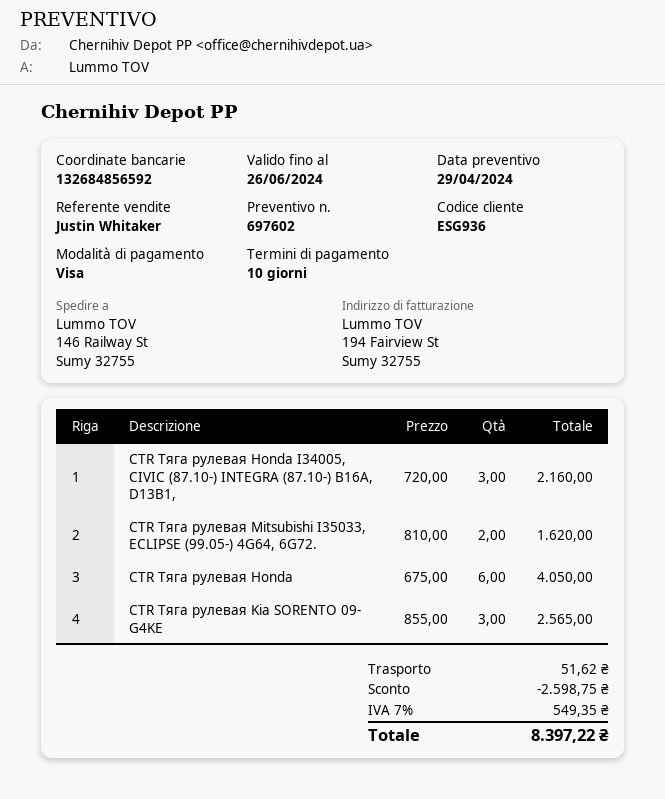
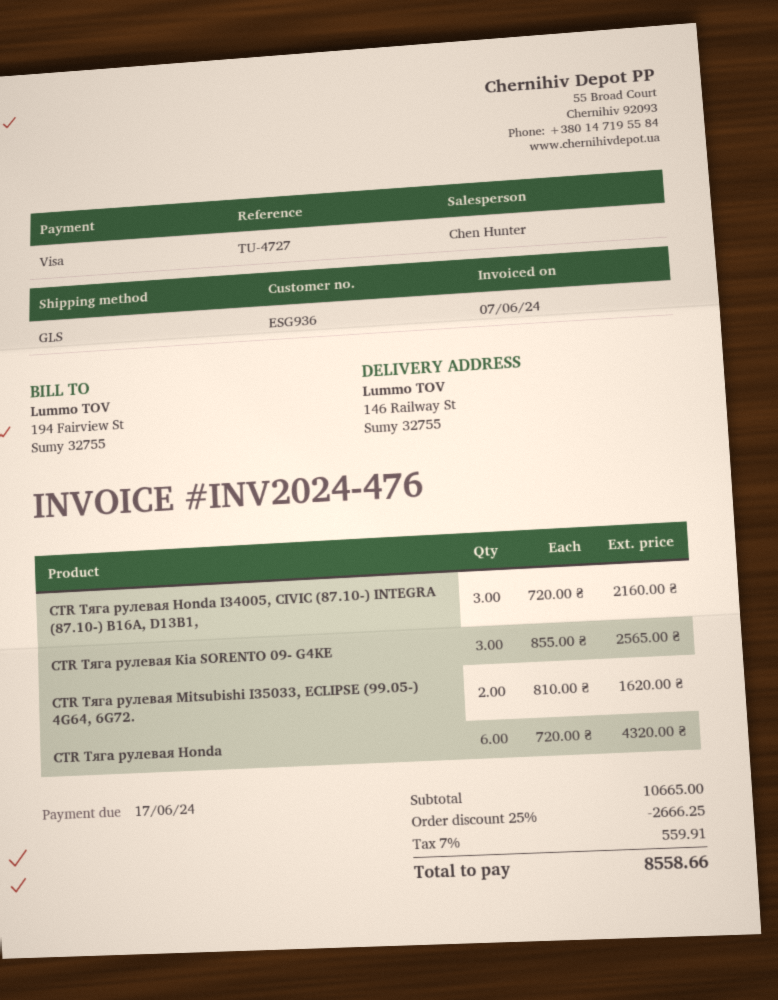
sales rep: Justin Whitaker -> Chen Hunter
CTR Тяга рулевая Honda: 6 x 675.00 = 4050.00 -> 6 x 720.00 = 4320.00
discount: 2598.75 -> 2666.25
shipping: 51.62 -> none
tax: 7% = 549.35 -> 7% = 559.91
total: 8397.22 -> 8558.66

